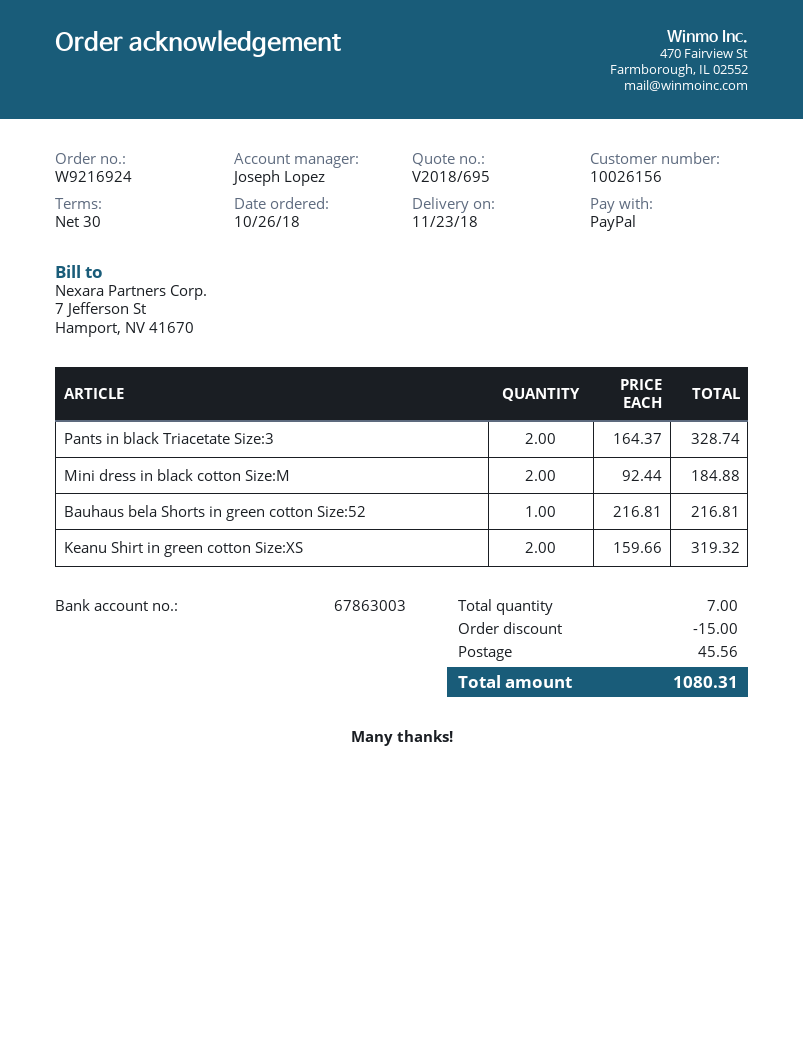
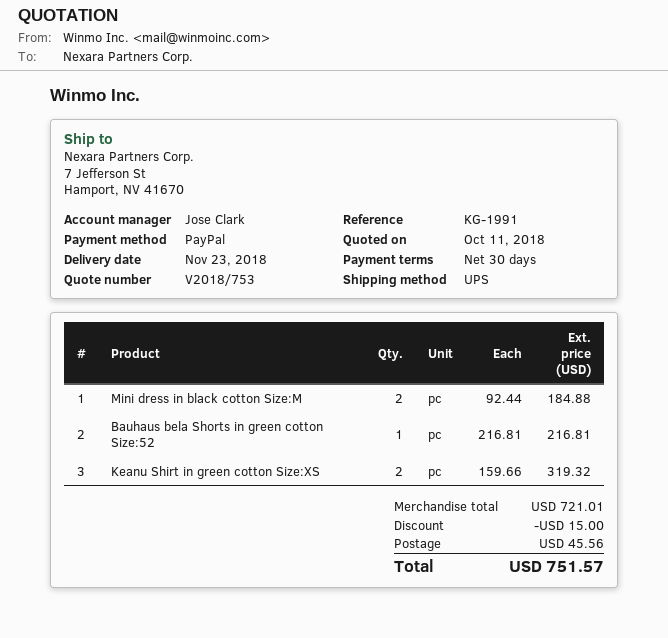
quote number: V2018/695 -> V2018/753
sales rep: Joseph Lopez -> Jose Clark
Pants in black Triacetate Size:3: 2 x 164.37 = 328.74 -> none
total: 1080.31 -> 751.57

